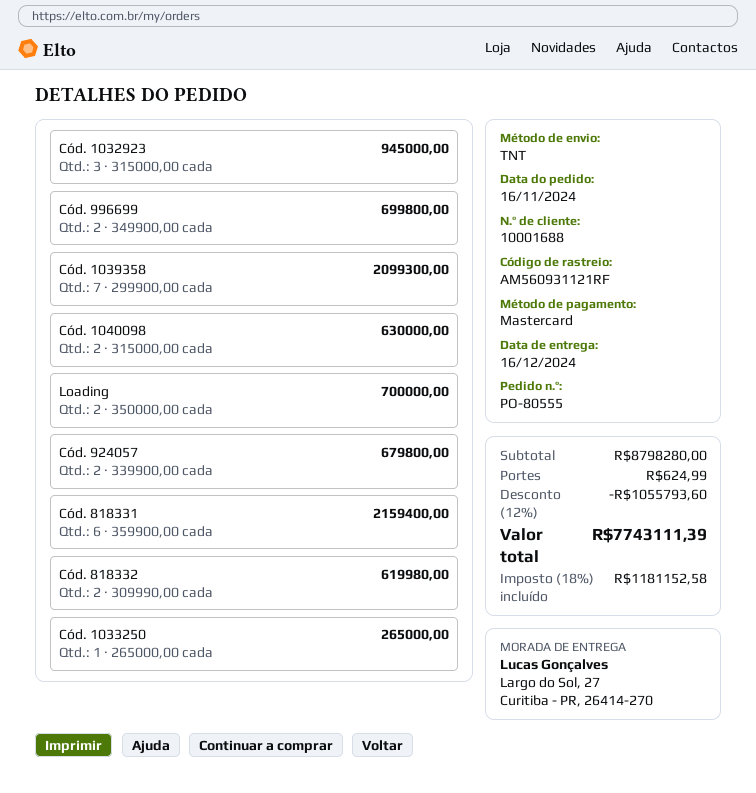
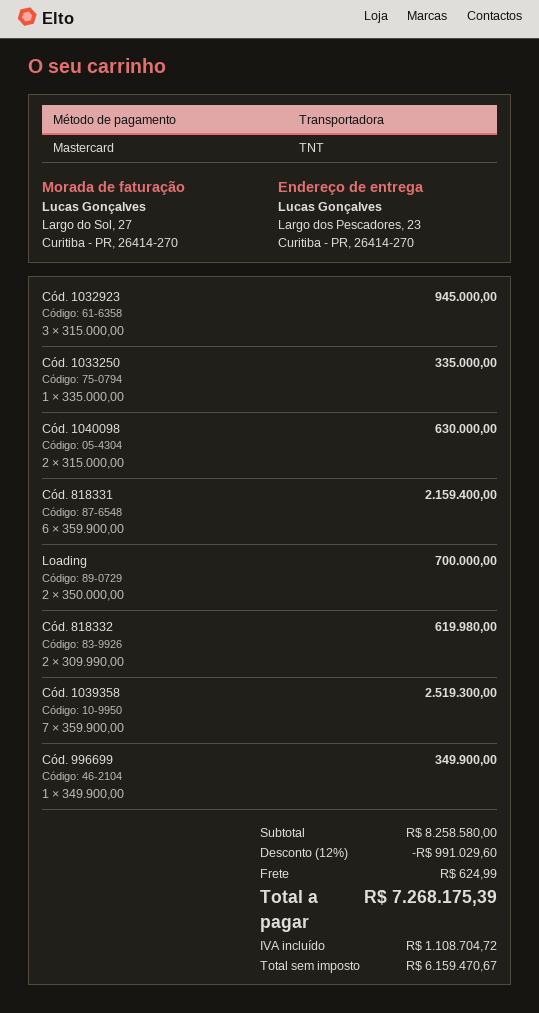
ship to: Largo do Sol, 27, Curitiba - PR, 26414-270 -> Largo dos Pescadores, 23, Curitiba - PR, 26414-270
Cód. 996699: 2 x 349900.00 = 699800.00 -> 1 x 349900.00 = 349900.00
Cód. 1039358: 7 x 299900.00 = 2099300.00 -> 7 x 359900.00 = 2519300.00
Cód. 924057: 2 x 339900.00 = 679800.00 -> none
Cód. 1033250: 1 x 265000.00 = 265000.00 -> 1 x 335000.00 = 335000.00
subtotal: 8798280.00 -> 8258580.00
discount: 12% = 1055793.60 -> 12% = 991029.60
tax: 1181152.58 -> 1108704.72
total: 7743111.39 -> 7268175.39

